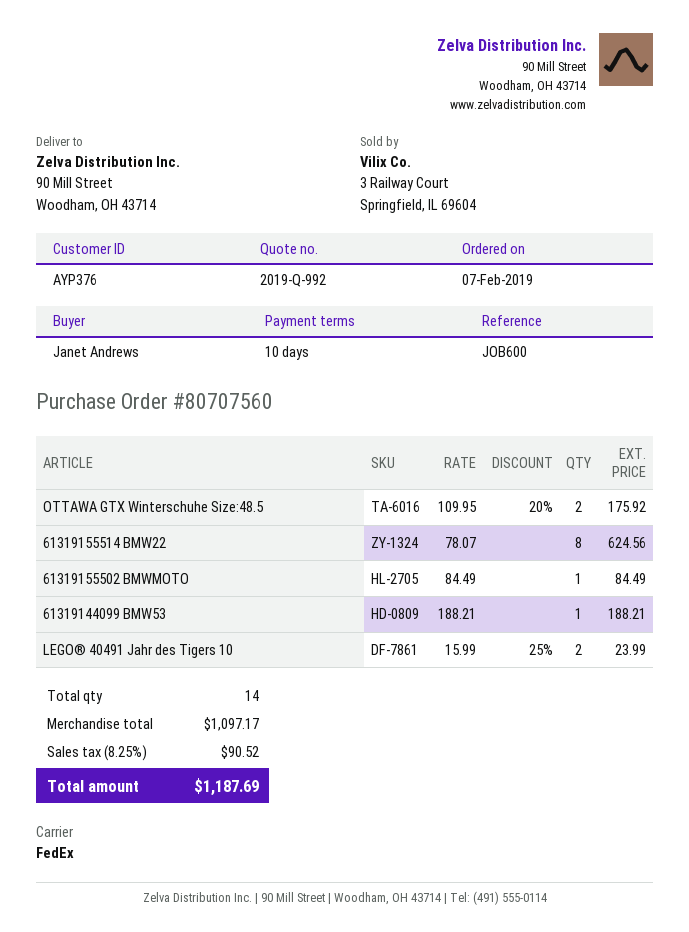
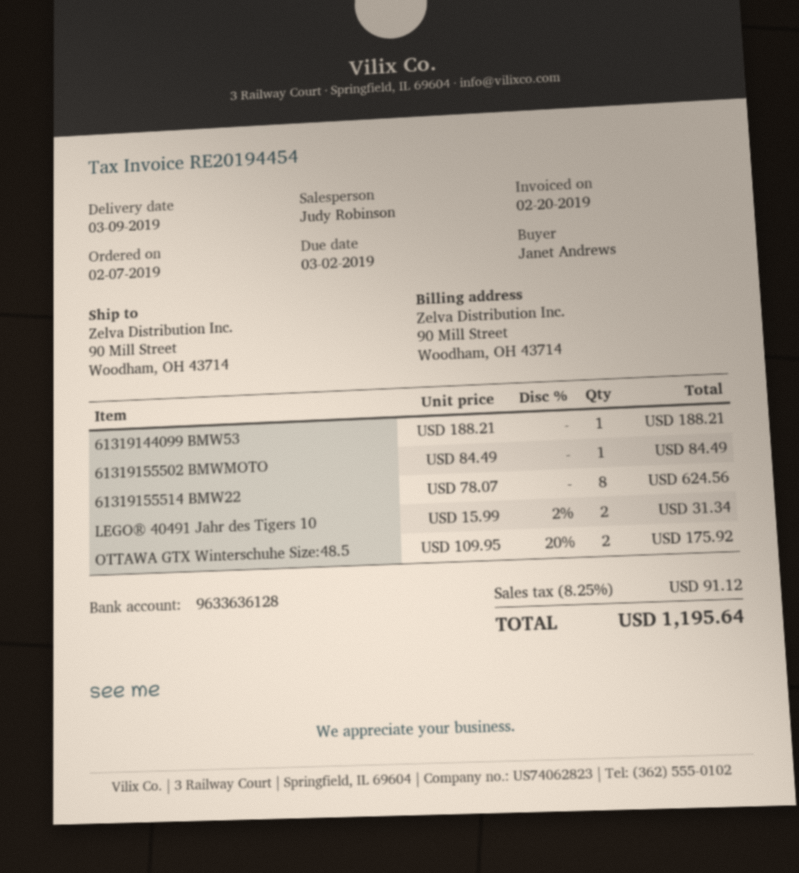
LEGO® 40491 Jahr des Tigers 10: 2 x 15.99 - 25% = 23.99 -> 2 x 15.99 - 2% = 31.34
tax: 8.25% = 90.52 -> 8.25% = 91.12
total: 1187.69 -> 1195.64

